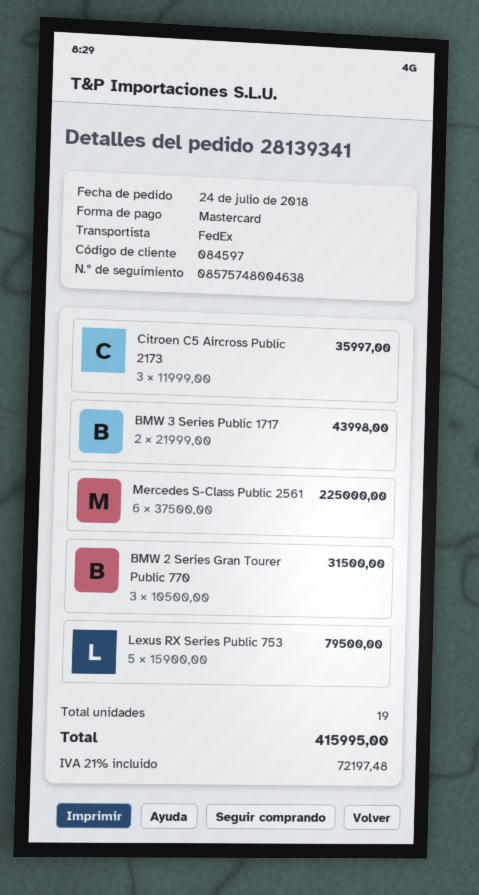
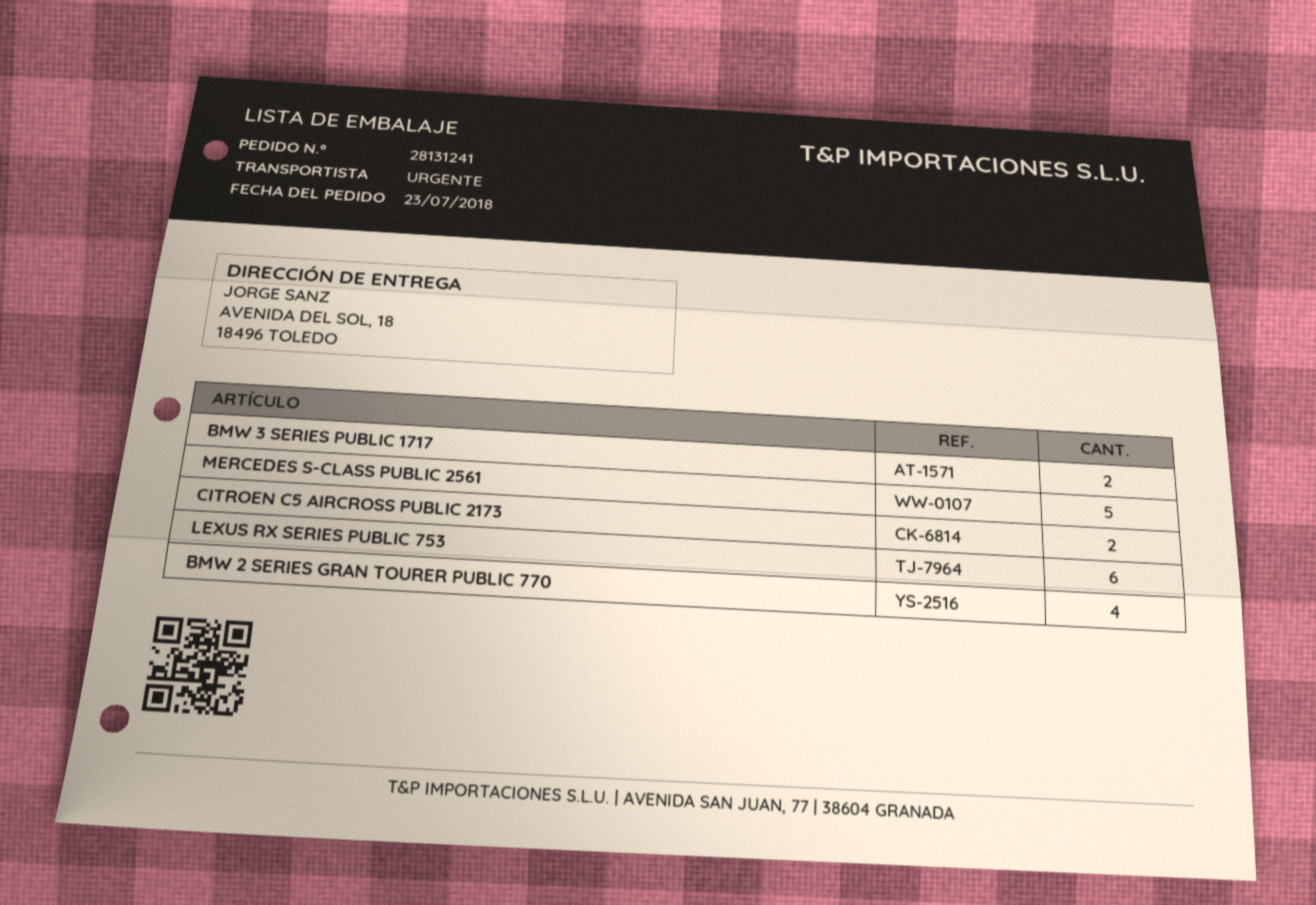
order number: 28139341 -> 28131241
order date: 2018-07-24 -> 2018-07-23
shipping method: FedEx -> express
Citroen C5 Aircross Public 2173: 3 -> 2
Mercedes S-Class Public 2561: 6 -> 5
BMW 2 Series Gran Tourer Public 770: 3 -> 4
Lexus RX Series Public 753: 5 -> 6

